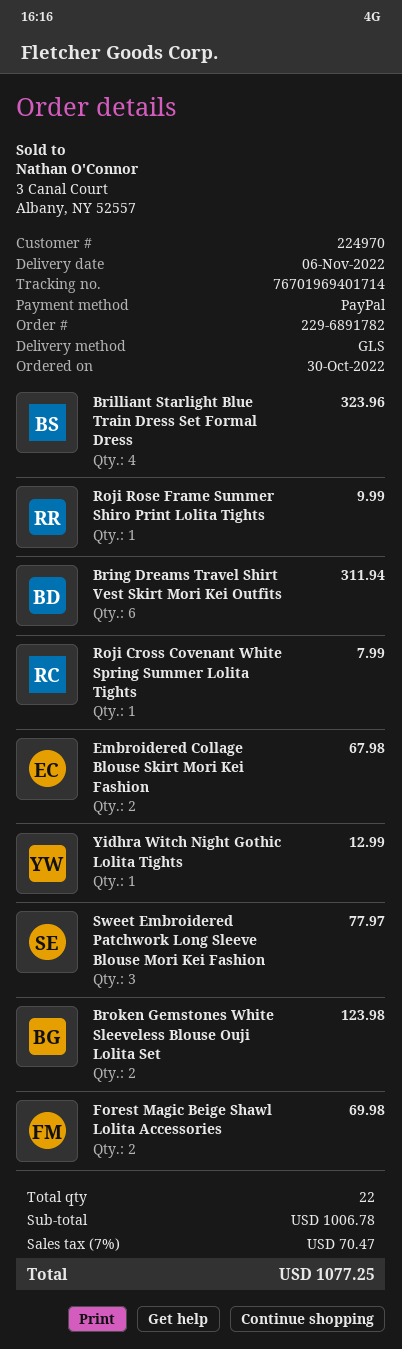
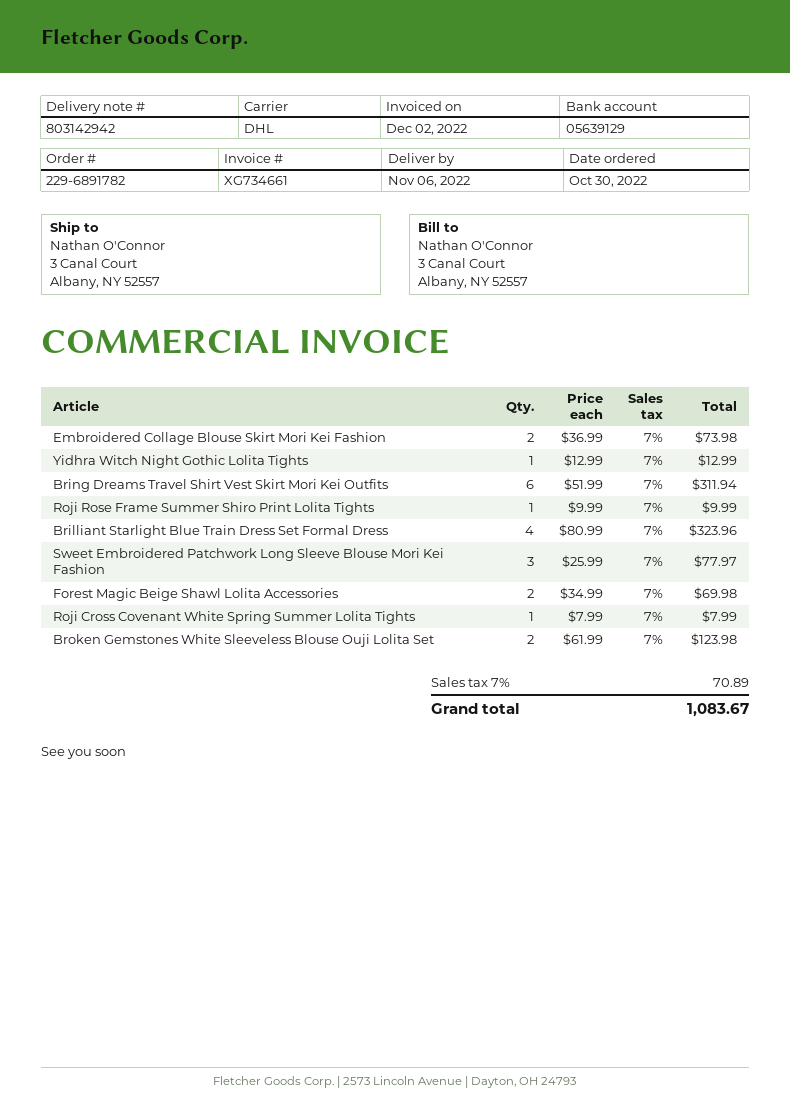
shipping method: GLS -> DHL
Embroidered Collage Blouse Skirt Mori Kei Fashion: 2 for 67.98 -> 2 for 73.98
tax: 7% = 70.47 -> 7% = 70.89
total: 1077.25 -> 1083.67

